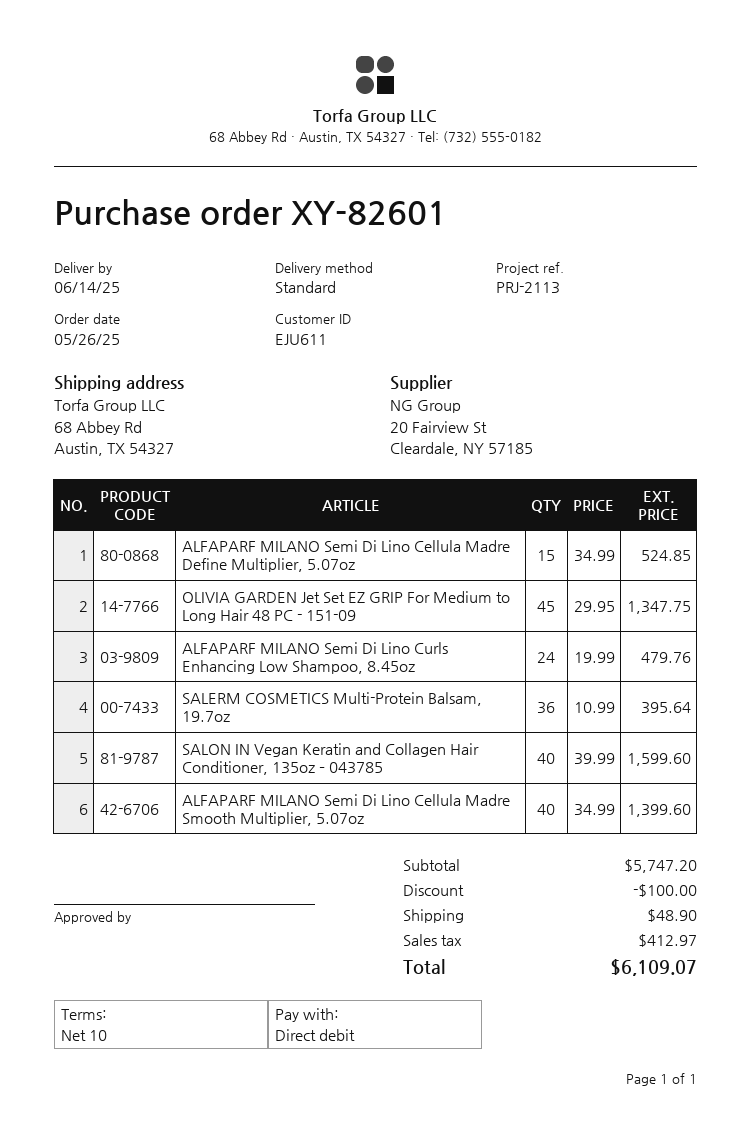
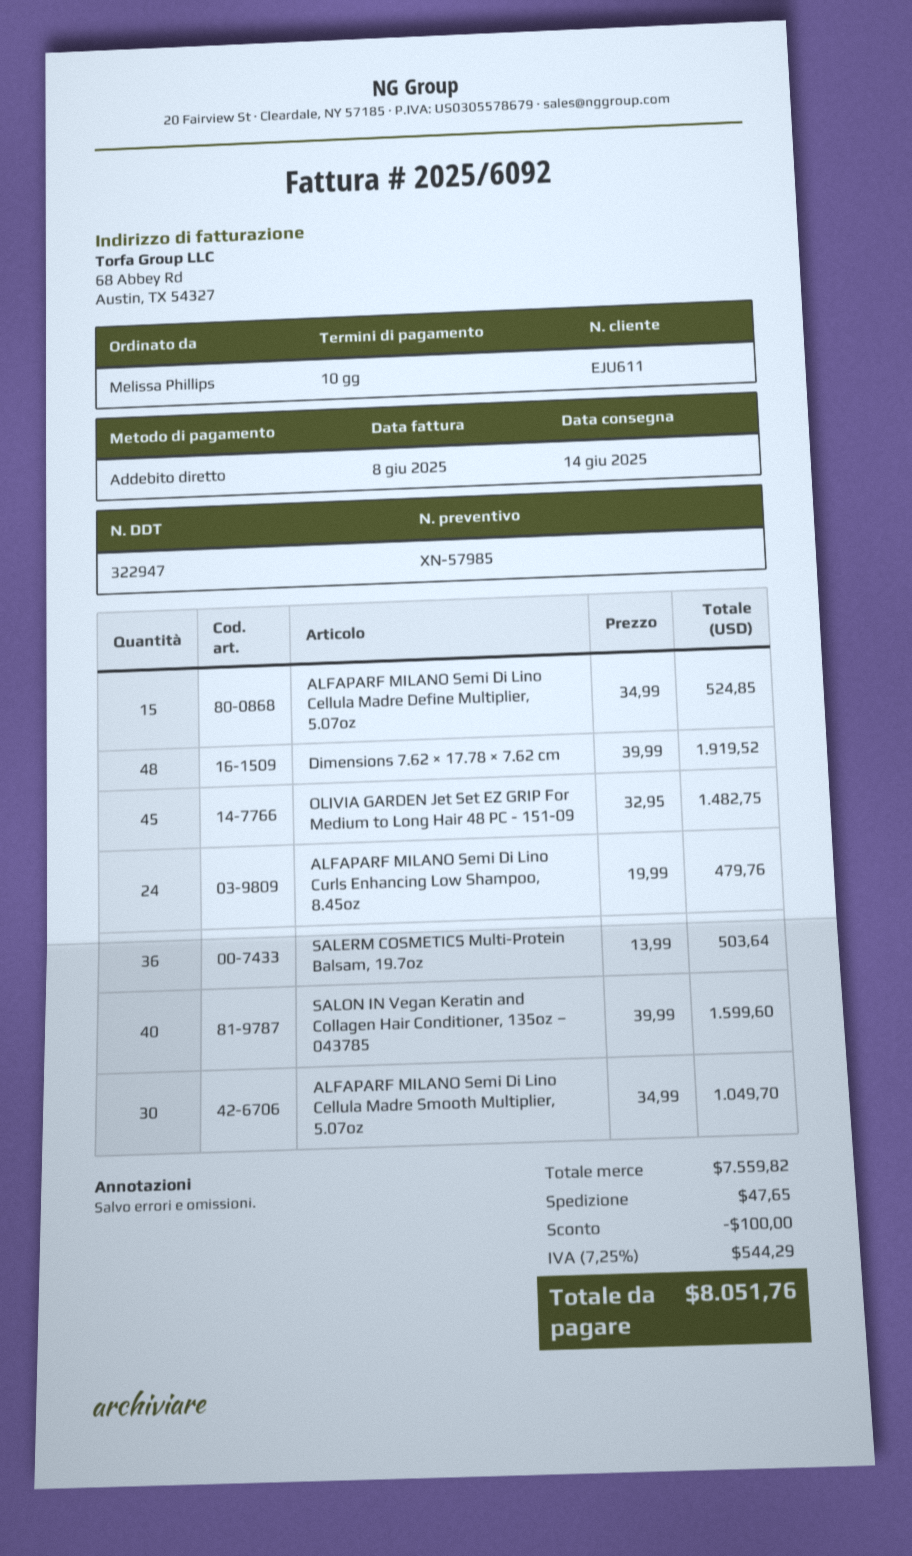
OLIVIA GARDEN Jet Set EZ GRIP For Medium to Long Hair 48 PC - 151-09: 45 x 29.95 = 1347.75 -> 45 x 32.95 = 1482.75
SALERM COSMETICS Multi-Protein Balsam, 19.7oz: 36 x 10.99 = 395.64 -> 36 x 13.99 = 503.64
ALFAPARF MILANO Semi Di Lino Cellula Madre Smooth Multiplier, 5.07oz: 40 x 34.99 = 1399.60 -> 30 x 34.99 = 1049.70
Dimensions 7.62 × 17.78 × 7.62 cm: none -> 48 x 39.99 = 1919.52
subtotal: 5747.20 -> 7559.82
shipping: 48.90 -> 47.65
tax: 412.97 -> 544.29
total: 6109.07 -> 8051.76

